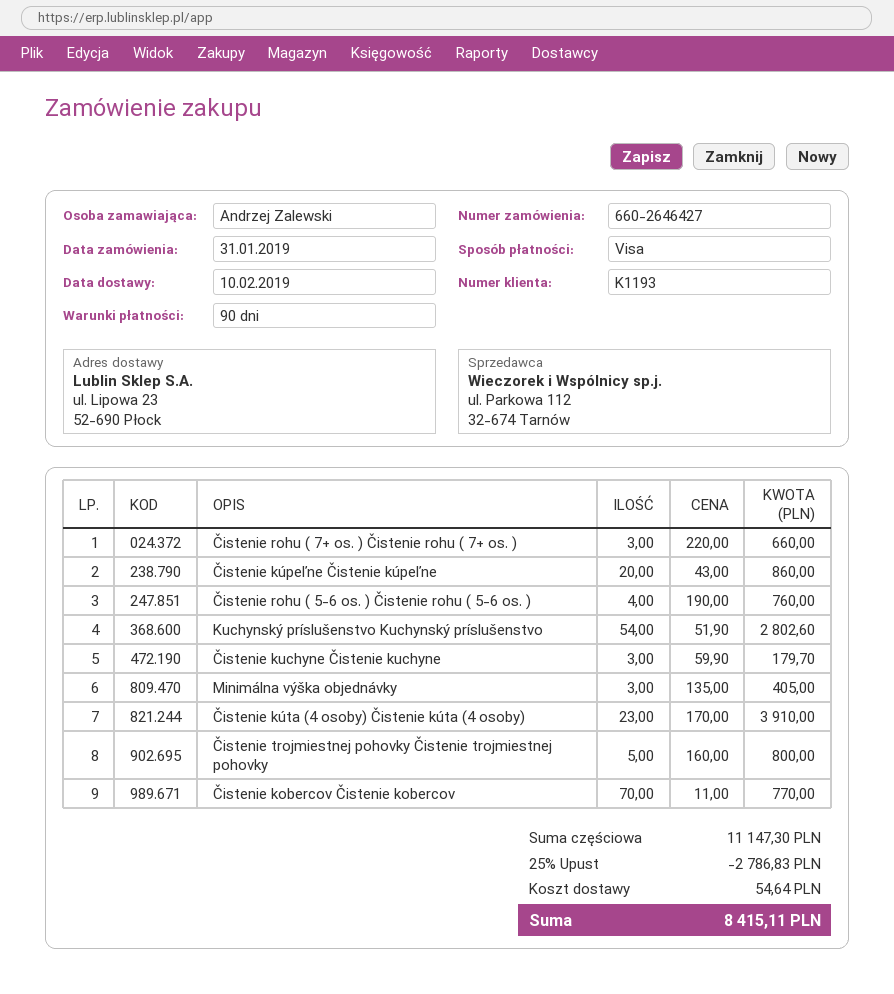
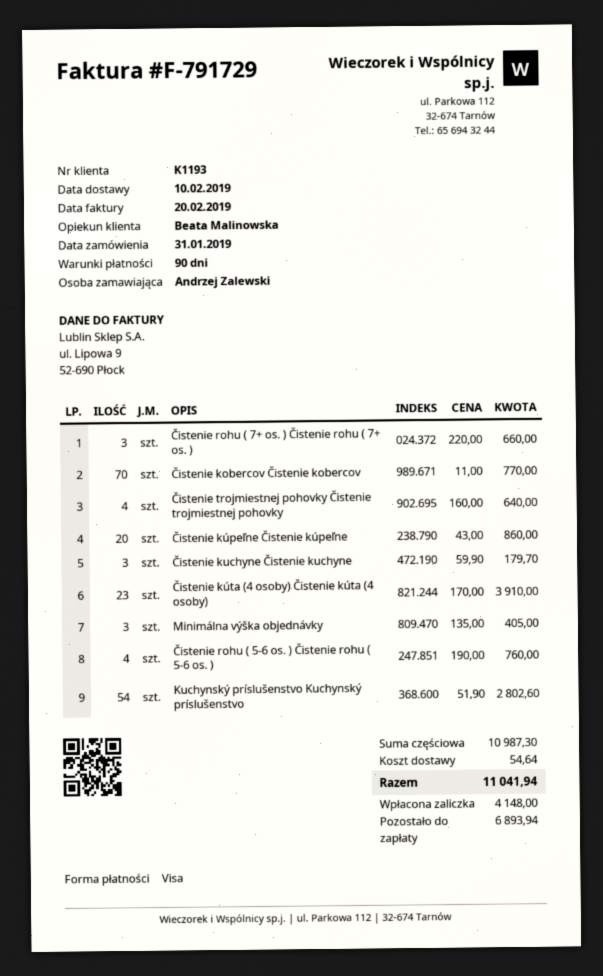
Čistenie trojmiestnej pohovky Čistenie trojmiestnej pohovky: 5 x 160.00 = 800.00 -> 4 x 160.00 = 640.00
subtotal: 11147.30 -> 10987.30
discount: 25% = 2786.83 -> none
total: 8415.11 -> 11041.94

